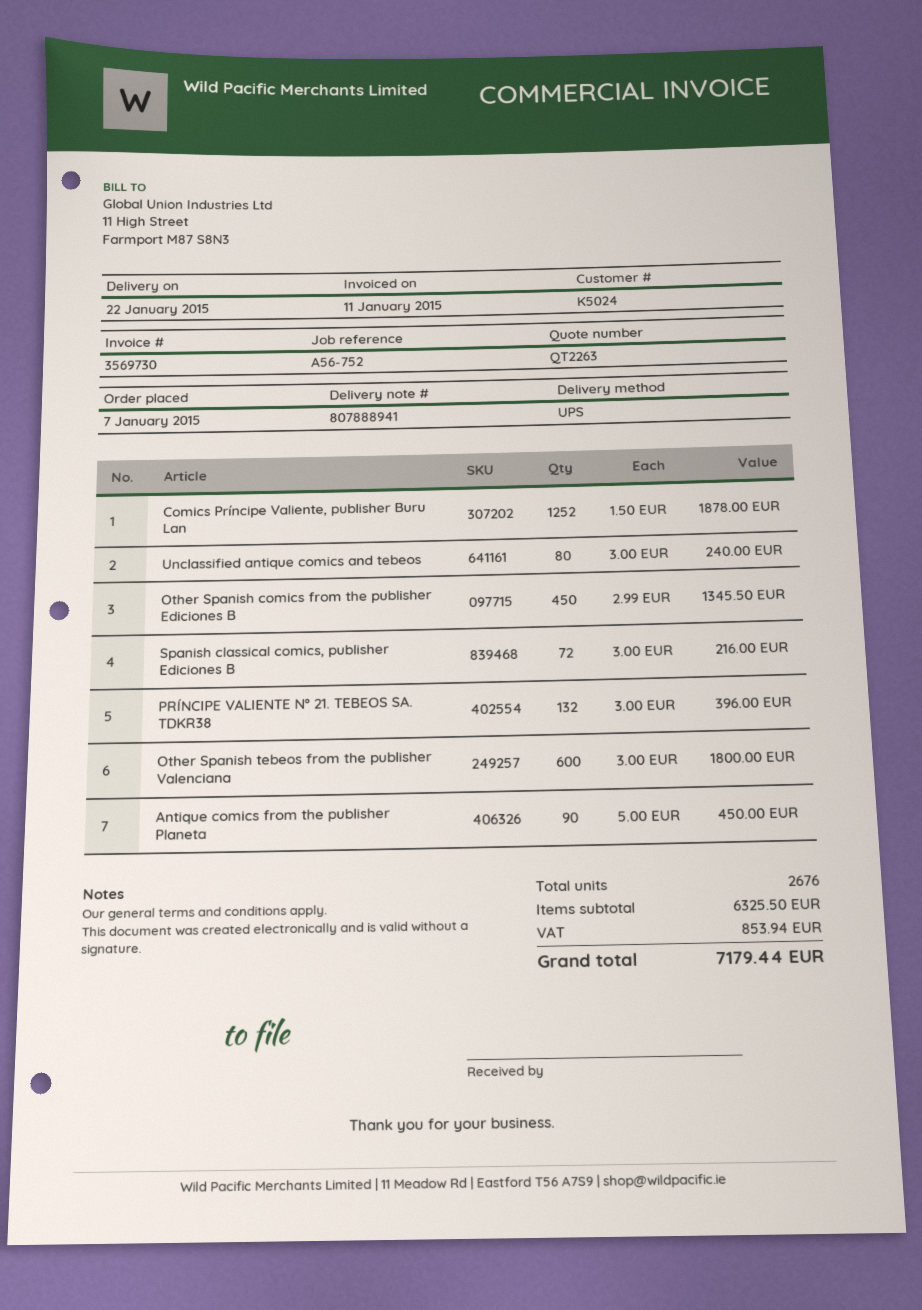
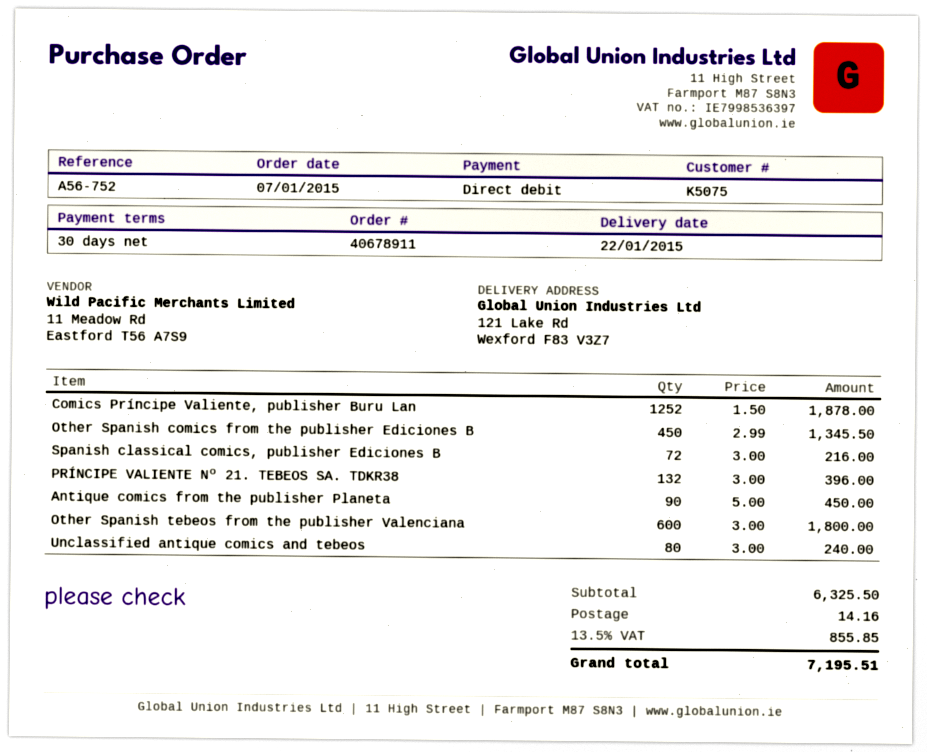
customer number: K5024 -> K5075
shipping: none -> 14.16
tax: 853.94 -> 855.85
total: 7179.44 -> 7195.51

